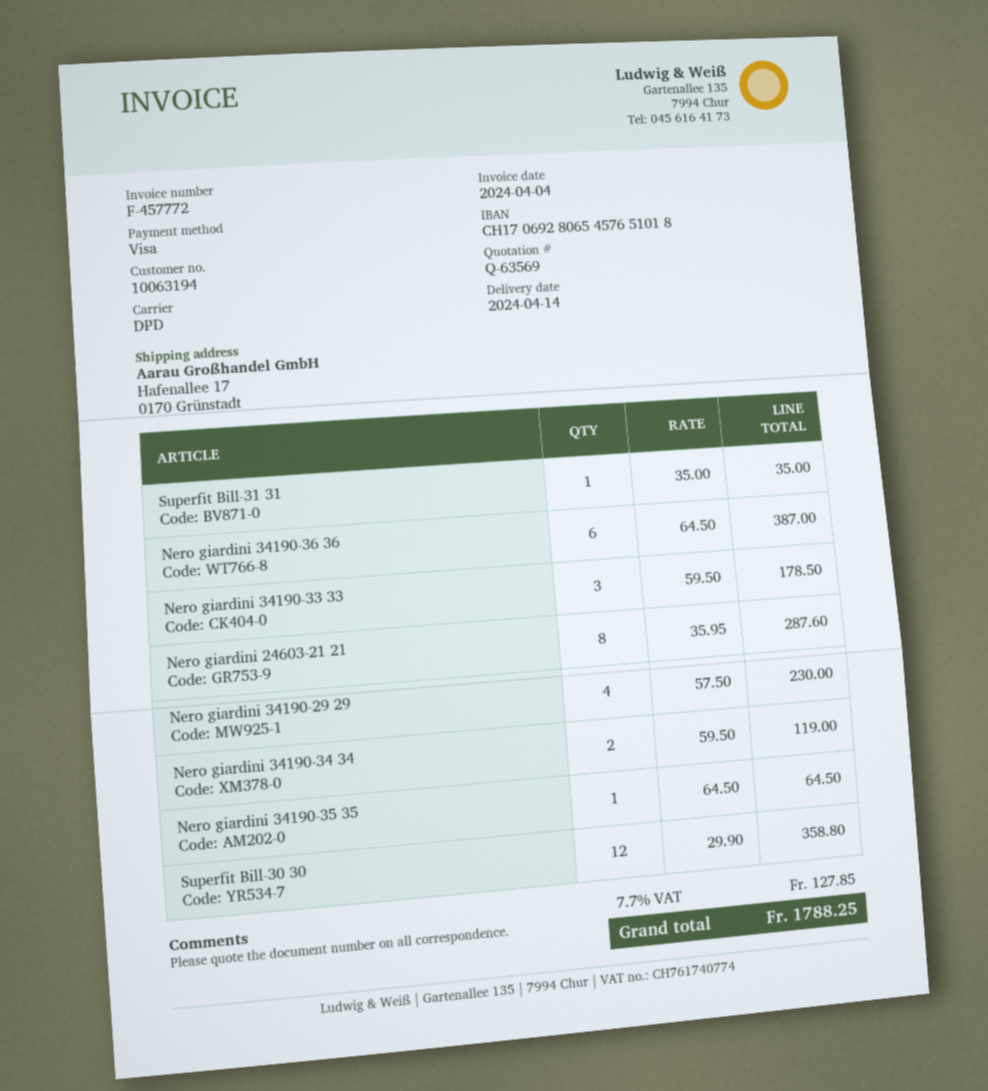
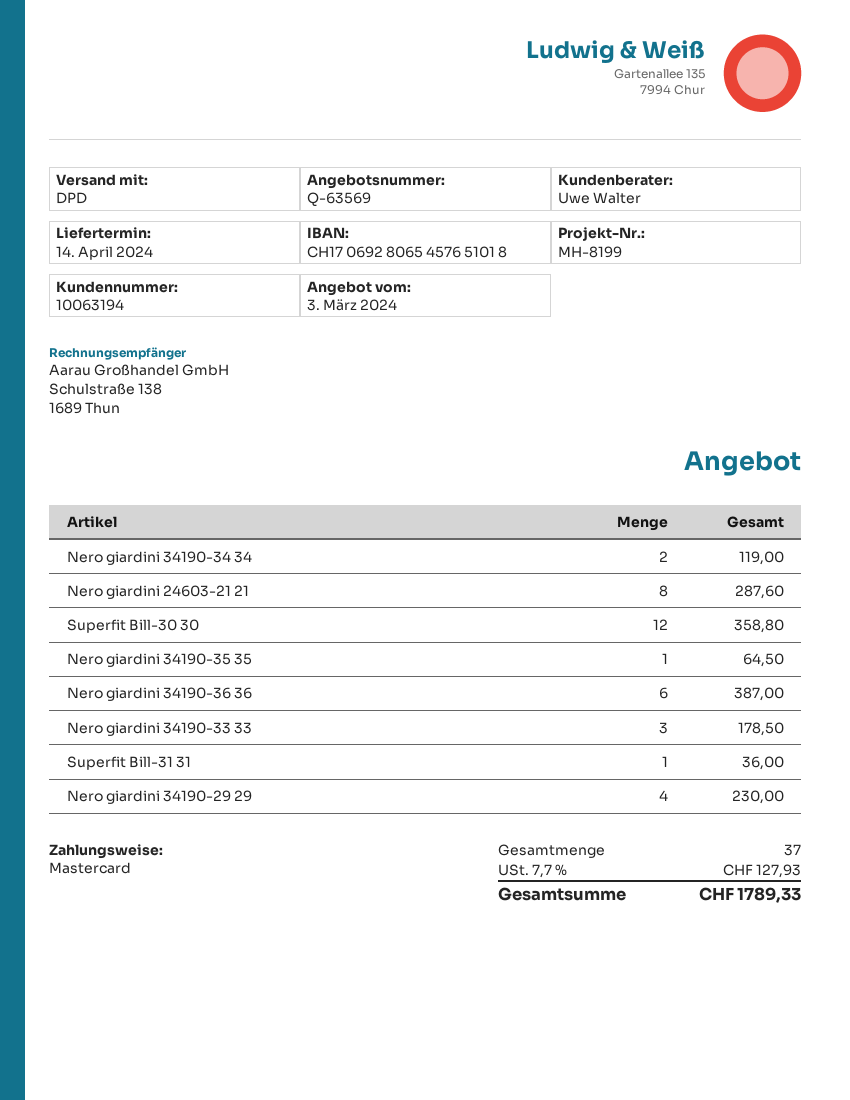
payment method: Visa -> Mastercard
Superfit Bill-31 31: 1 for 35.00 -> 1 for 36.00
tax: 7.7% = 127.85 -> 7.7% = 127.93
total: 1788.25 -> 1789.33

